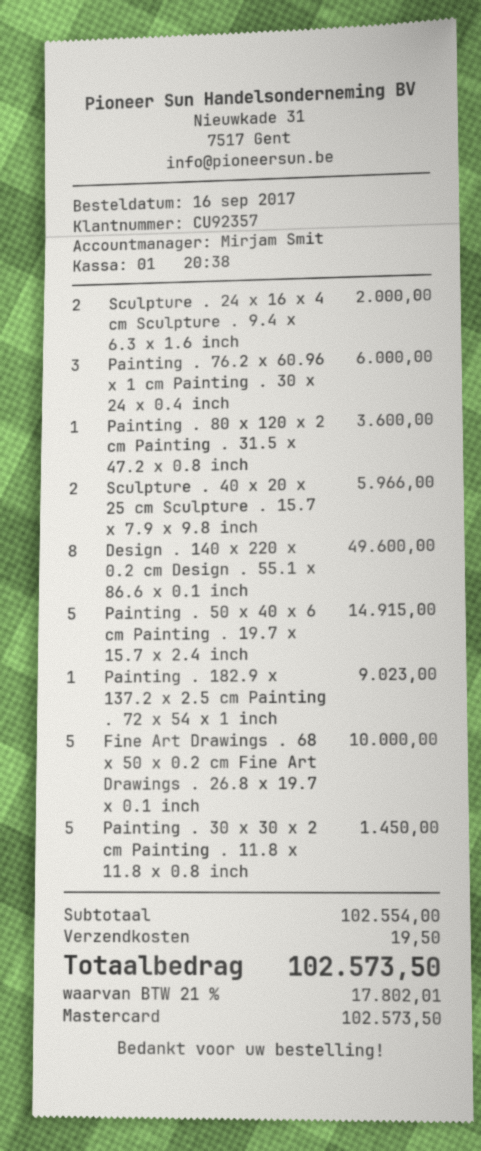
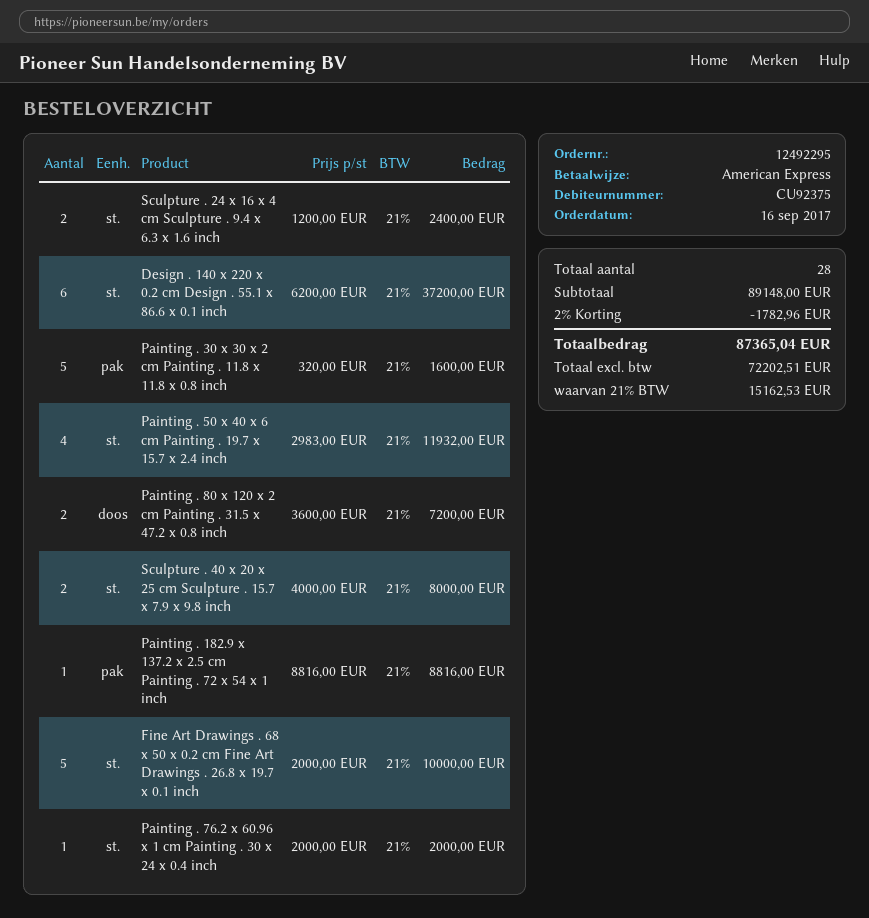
customer number: CU92357 -> CU92375
payment method: Mastercard -> American Express
Sculpture . 24 x 16 x 4 cm Sculpture . 9.4 x 6.3 x 1.6 inch: 2 for 2000.00 -> 2 for 2400.00
Painting . 76.2 x 60.96 x 1 cm Painting . 30 x 24 x 0.4 inch: 3 for 6000.00 -> 1 for 2000.00
Painting . 80 x 120 x 2 cm Painting . 31.5 x 47.2 x 0.8 inch: 1 for 3600.00 -> 2 for 7200.00
Sculpture . 40 x 20 x 25 cm Sculpture . 15.7 x 7.9 x 9.8 inch: 2 for 5966.00 -> 2 for 8000.00
Design . 140 x 220 x 0.2 cm Design . 55.1 x 86.6 x 0.1 inch: 8 for 49600.00 -> 6 for 37200.00
Painting . 50 x 40 x 6 cm Painting . 19.7 x 15.7 x 2.4 inch: 5 for 14915.00 -> 4 for 11932.00
Painting . 182.9 x 137.2 x 2.5 cm Painting . 72 x 54 x 1 inch: 1 for 9023.00 -> 1 for 8816.00
Painting . 30 x 30 x 2 cm Painting . 11.8 x 11.8 x 0.8 inch: 5 for 1450.00 -> 5 for 1600.00
subtotal: 102554.00 -> 89148.00
discount: none -> 2% = 1782.96
shipping: 19.50 -> none
tax: 21% = 17802.01 -> 21% = 15162.53
total: 102573.50 -> 87365.04

